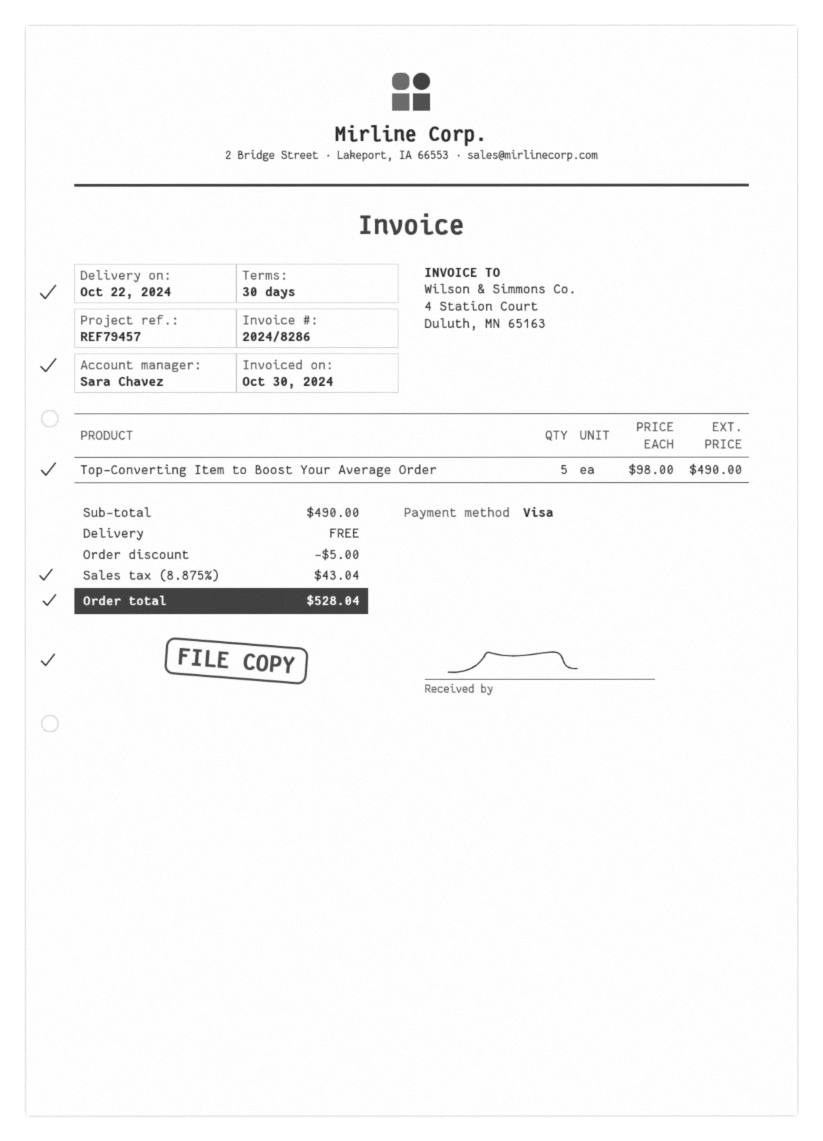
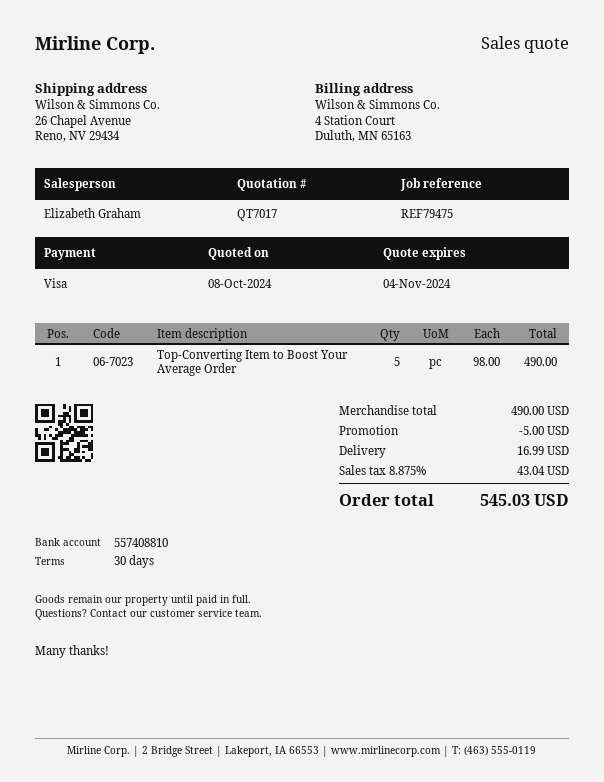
reference: REF79457 -> REF79475
sales rep: Sara Chavez -> Elizabeth Graham
shipping: 0.00 -> 16.99
total: 528.04 -> 545.03

